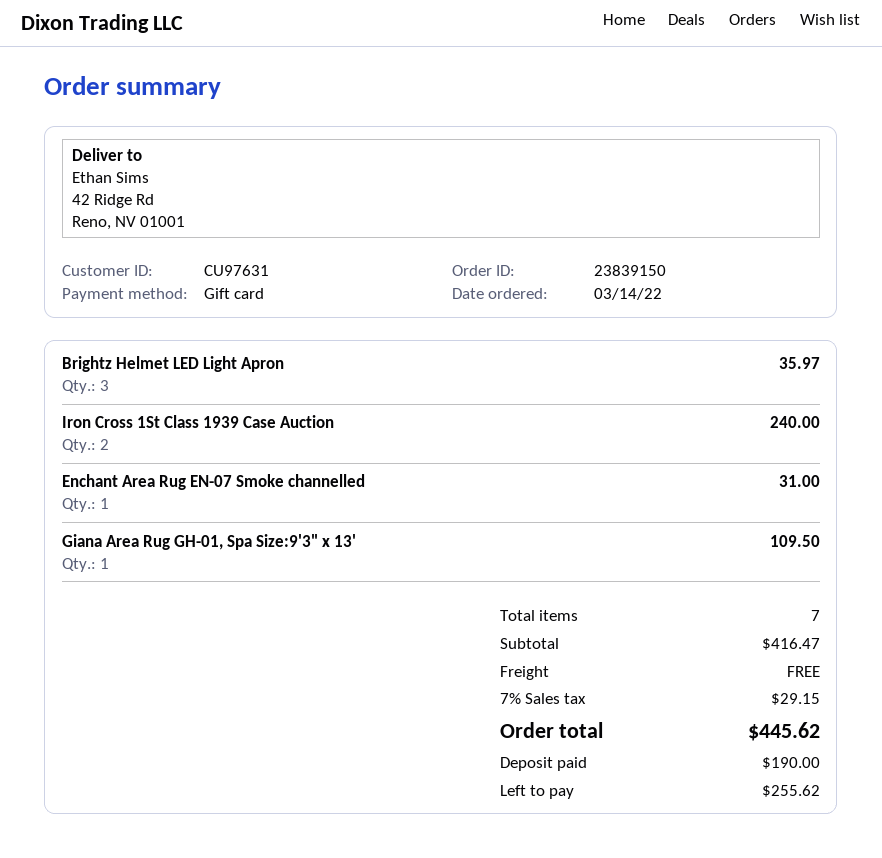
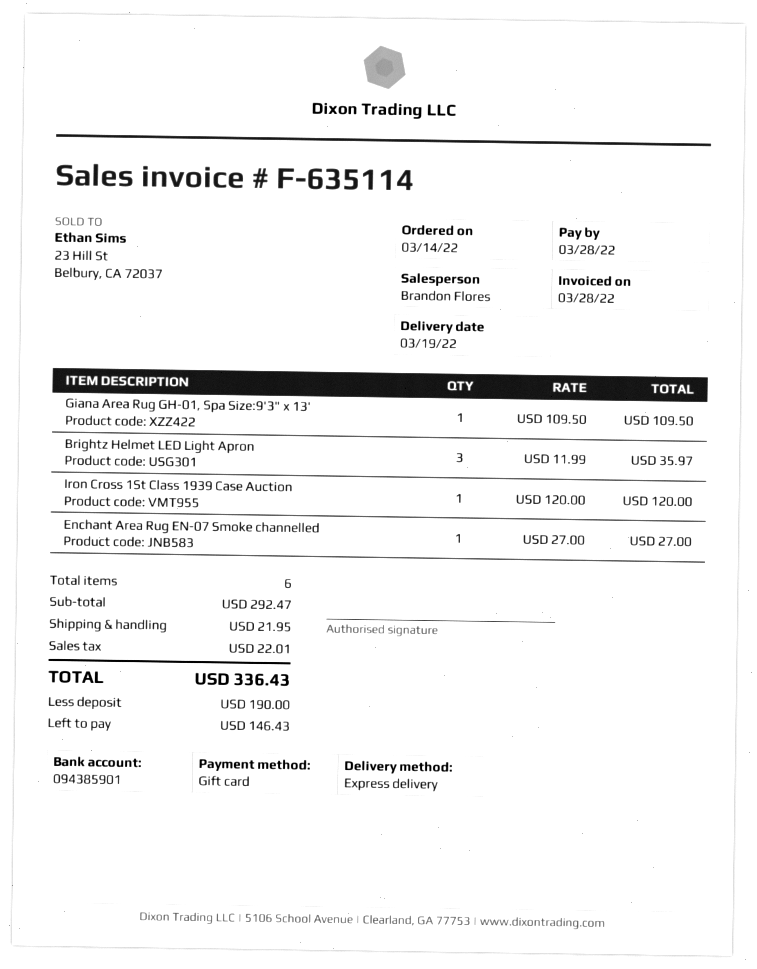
Iron Cross 1St Class 1939 Case Auction: 2 for 240.00 -> 1 for 120.00
Enchant Area Rug EN-07 Smoke channelled: 1 for 31.00 -> 1 for 27.00
total quantity: 7 -> 6
subtotal: 416.47 -> 292.47
shipping: 0.00 -> 21.95
tax: 29.15 -> 22.01
total: 445.62 -> 336.43
balance: 255.62 -> 146.43

